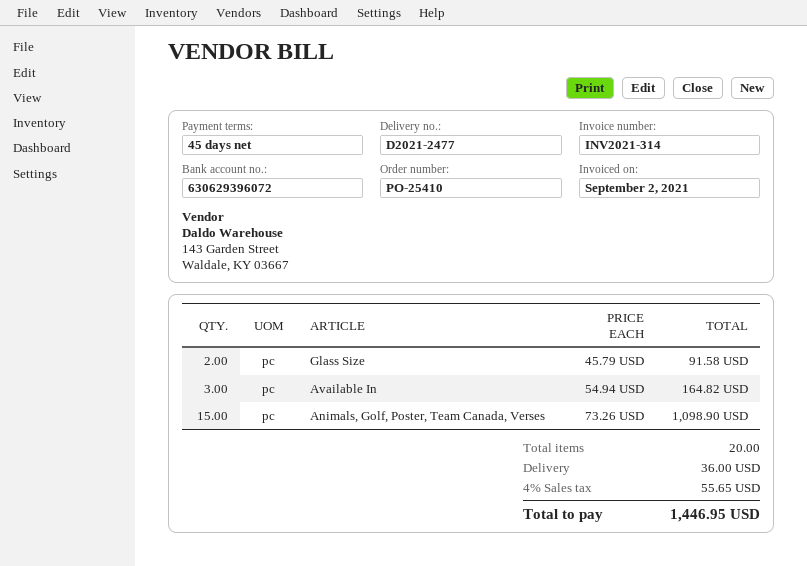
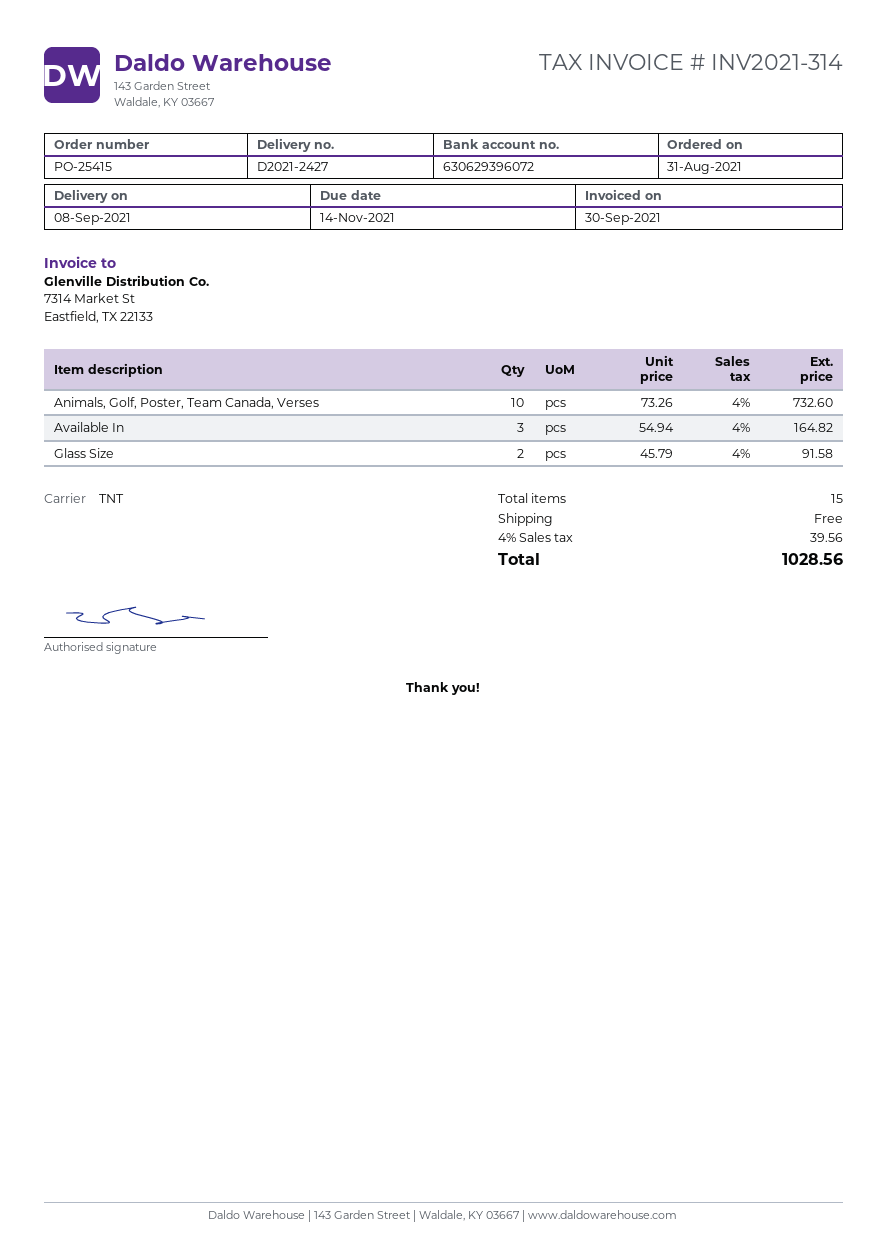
order number: PO-25410 -> PO-25415
delivery note number: D2021-2477 -> D2021-2427
invoice date: 2021-09-02 -> 2021-09-30
Animals, Golf, Poster, Team Canada, Verses: 15 x 73.26 = 1098.90 -> 10 x 73.26 = 732.60
total quantity: 20 -> 15
shipping: 36.00 -> 0.00
tax: 4% = 55.65 -> 4% = 39.56
total: 1446.95 -> 1028.56

